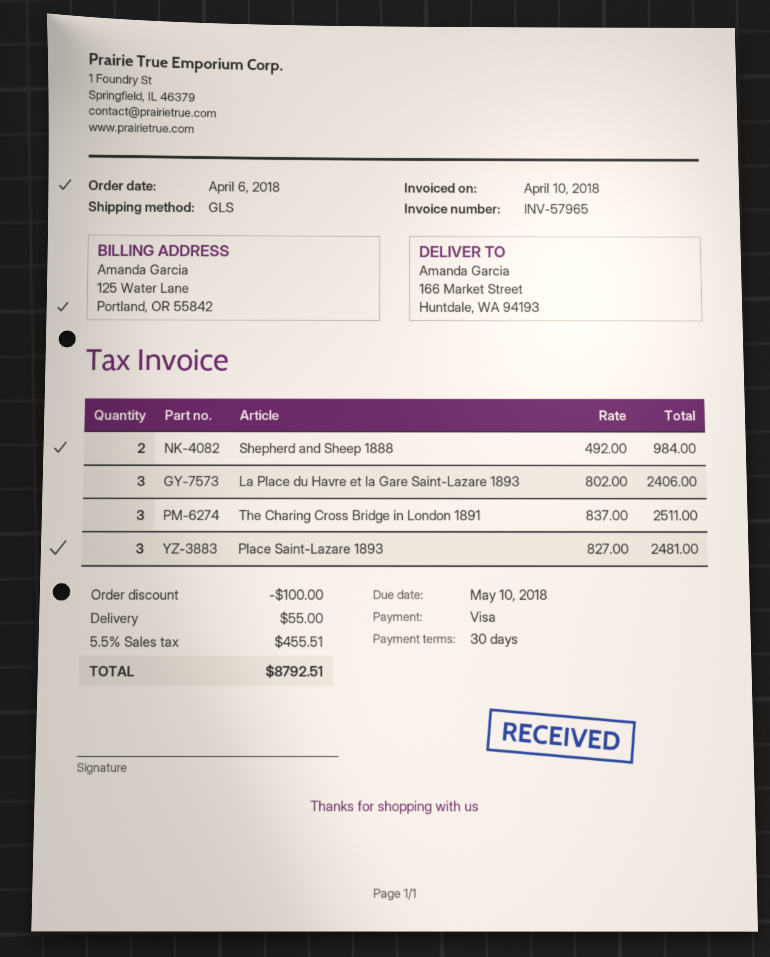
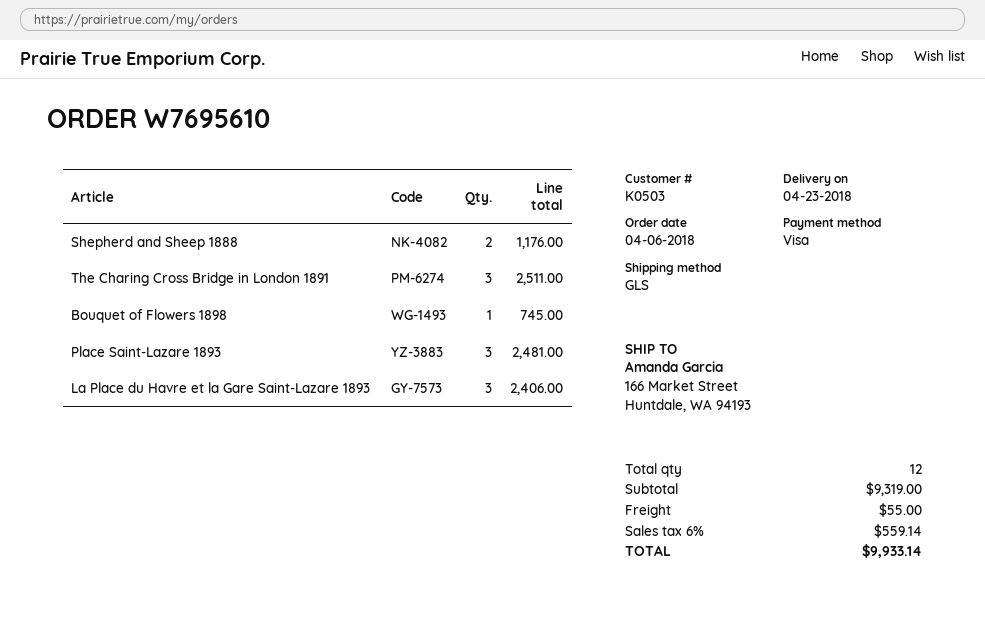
Shepherd and Sheep 1888: 2 for 984.00 -> 2 for 1176.00
Bouquet of Flowers 1898: none -> 1 for 745.00
discount: 100.00 -> none
tax: 5.5% = 455.51 -> 6% = 559.14
total: 8792.51 -> 9933.14

